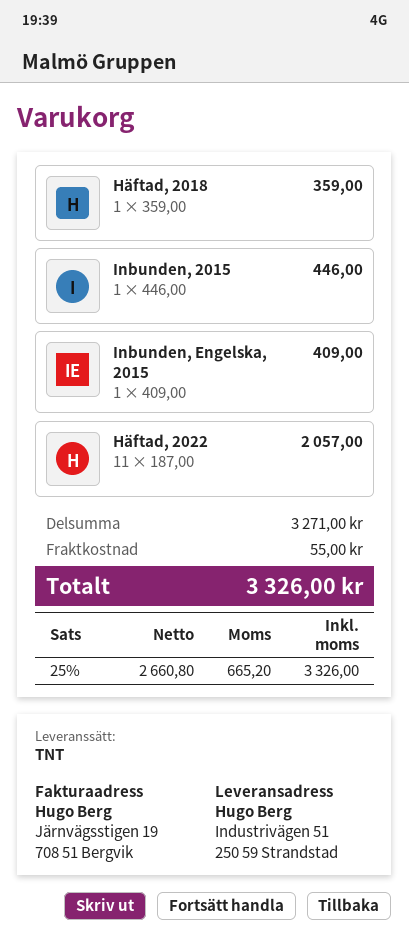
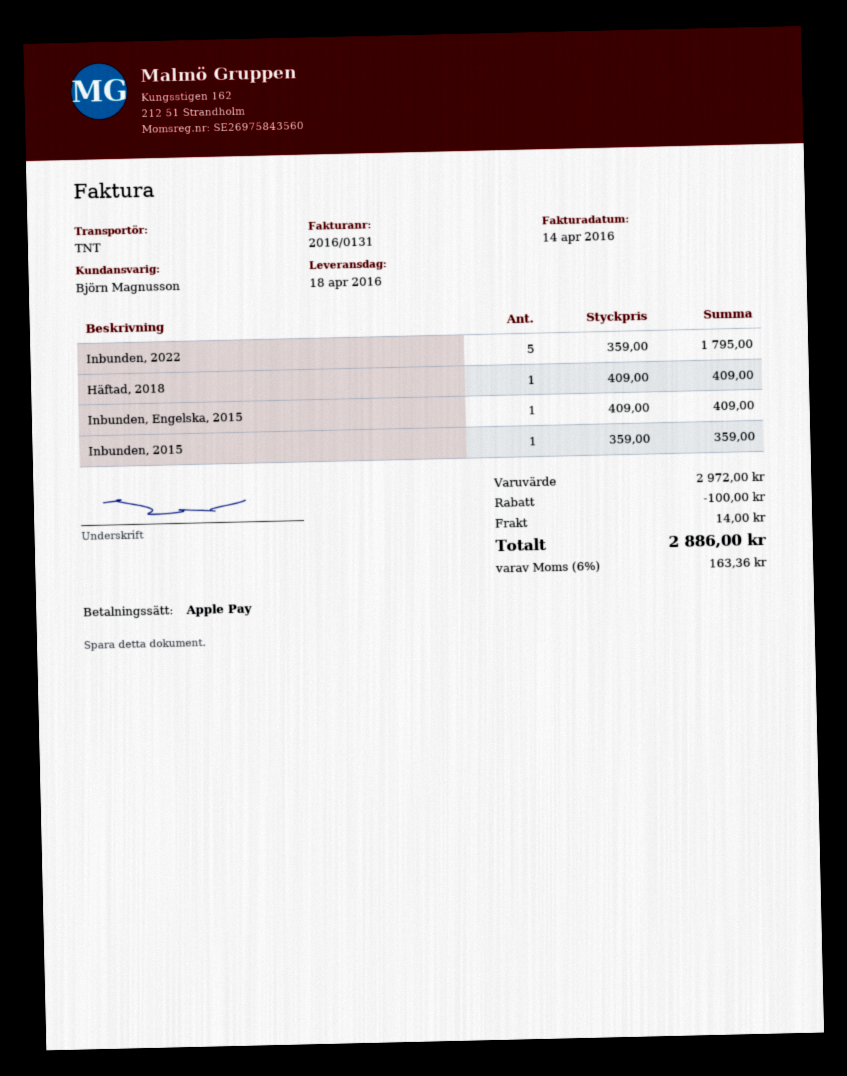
Häftad, 2018: 1 x 359.00 = 359.00 -> 1 x 409.00 = 409.00
Inbunden, 2015: 1 x 446.00 = 446.00 -> 1 x 359.00 = 359.00
Häftad, 2022: 11 x 187.00 = 2057.00 -> none
Inbunden, 2022: none -> 5 x 359.00 = 1795.00
subtotal: 3271.00 -> 2972.00
discount: none -> 100.00
shipping: 55.00 -> 14.00
tax: 25% = 665.20 -> 6% = 163.36
total: 3326.00 -> 2886.00

